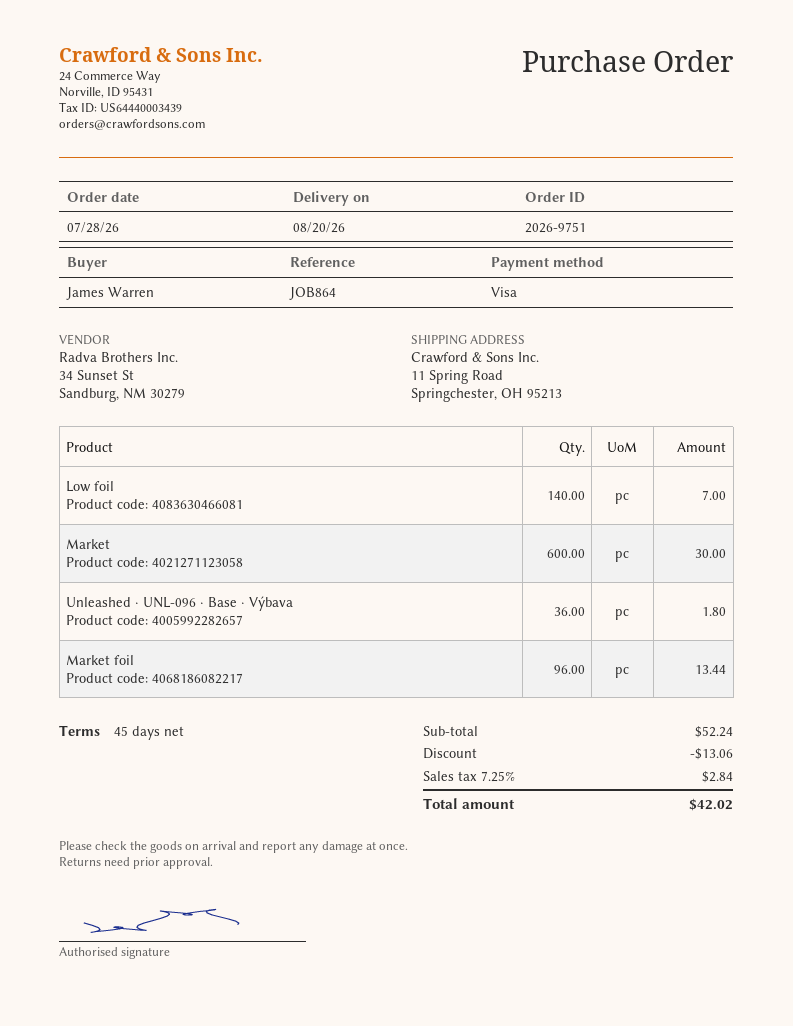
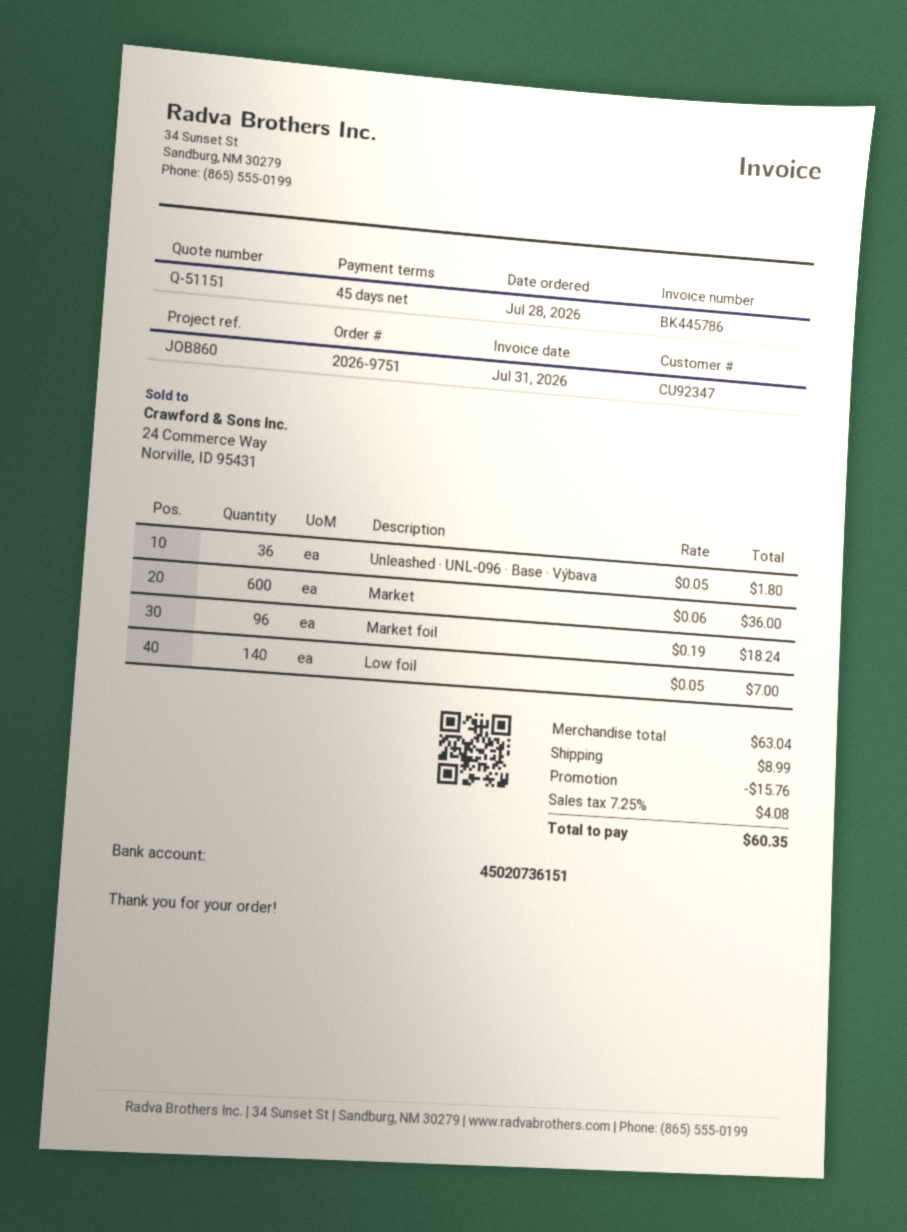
reference: JOB864 -> JOB860
Market: 600 for 30.00 -> 600 for 36.00
Market foil: 96 for 13.44 -> 96 for 18.24
subtotal: 52.24 -> 63.04
discount: 13.06 -> 15.76
shipping: none -> 8.99
tax: 7.25% = 2.84 -> 7.25% = 4.08
total: 42.02 -> 60.35

